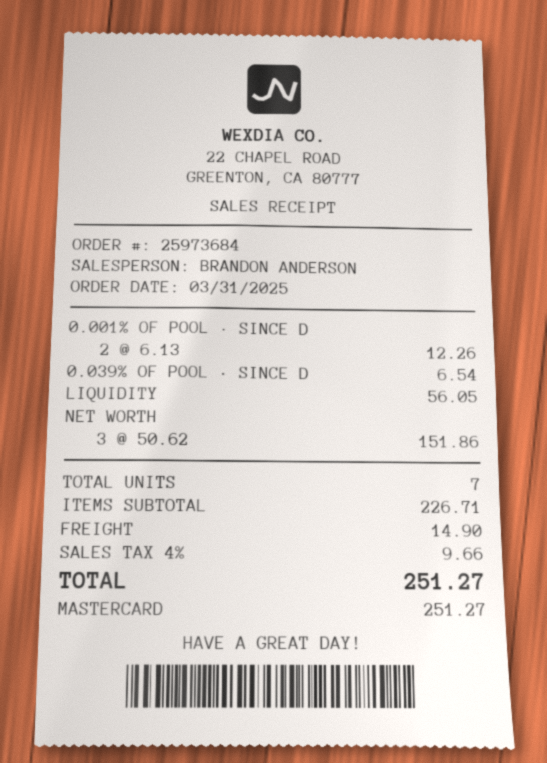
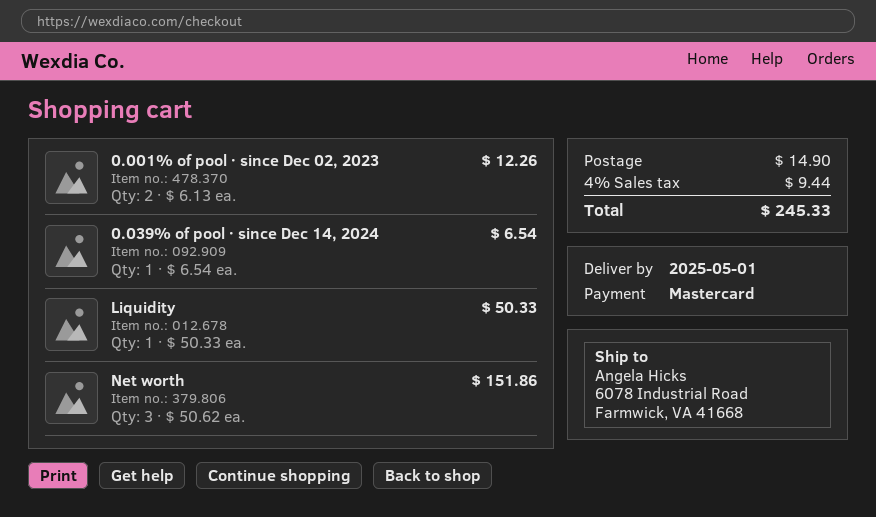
LIQUIDITY: 1 x 56.05 = 56.05 -> 1 x 50.33 = 50.33
tax: 4% = 9.66 -> 4% = 9.44
total: 251.27 -> 245.33

